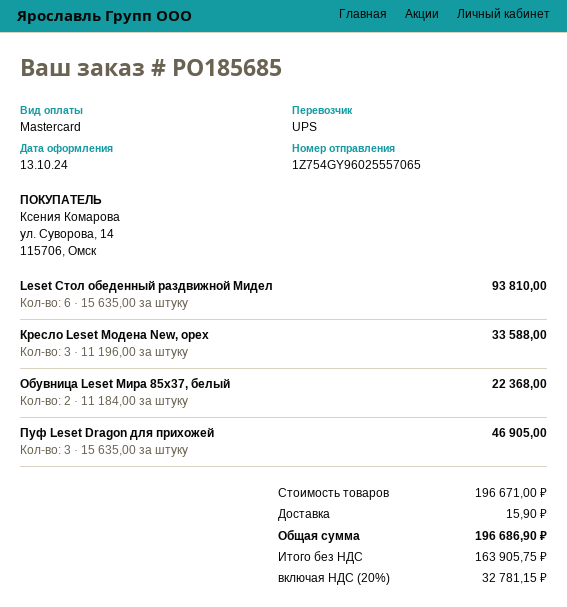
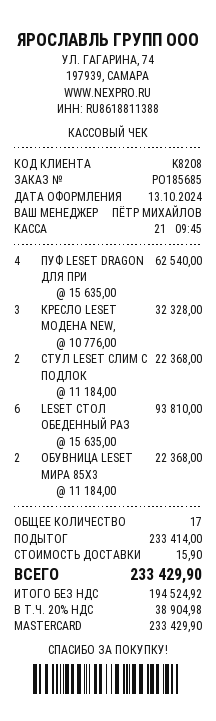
Кресло Leset Модена New, орех: 3 x 11196.00 = 33588.00 -> 3 x 10776.00 = 32328.00
Пуф Leset Dragon для прихожей: 3 x 15635.00 = 46905.00 -> 4 x 15635.00 = 62540.00
СТУЛ LESET СЛИМ С ПОДЛОК: none -> 2 x 11184.00 = 22368.00
subtotal: 196671.00 -> 233414.00
net: 163905.75 -> 194524.92
tax: 20% = 32781.15 -> 20% = 38904.98
total: 196686.90 -> 233429.90

